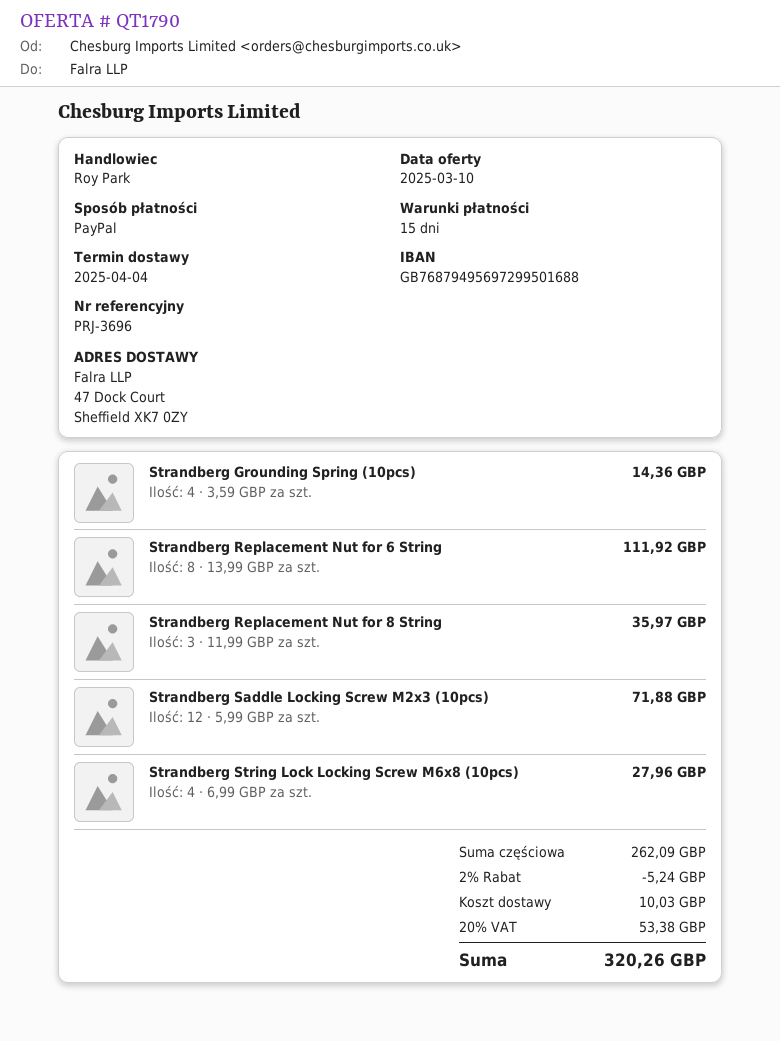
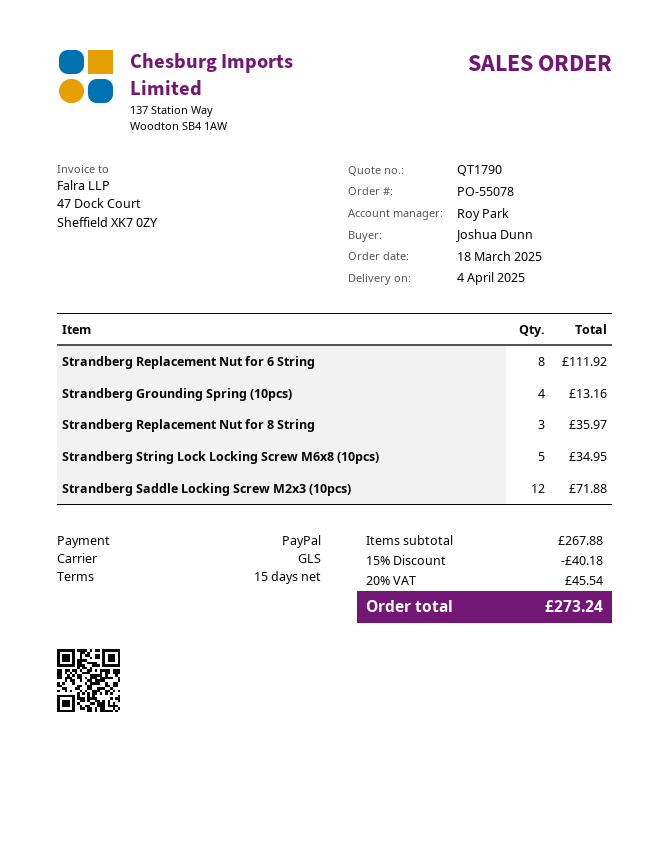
Strandberg Grounding Spring (10pcs): 4 for 14.36 -> 4 for 13.16
Strandberg String Lock Locking Screw M6x8 (10pcs): 4 for 27.96 -> 5 for 34.95
subtotal: 262.09 -> 267.88
discount: 2% = 5.24 -> 15% = 40.18
shipping: 10.03 -> none
tax: 20% = 53.38 -> 20% = 45.54
total: 320.26 -> 273.24

